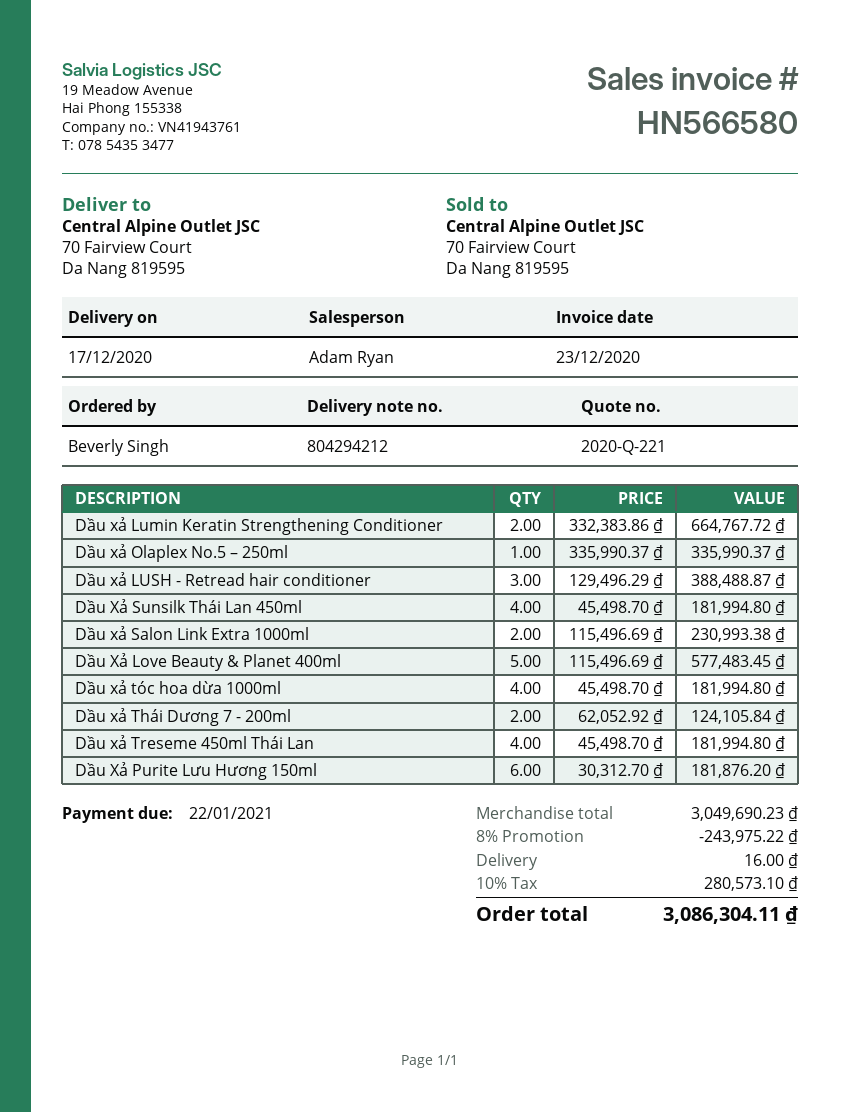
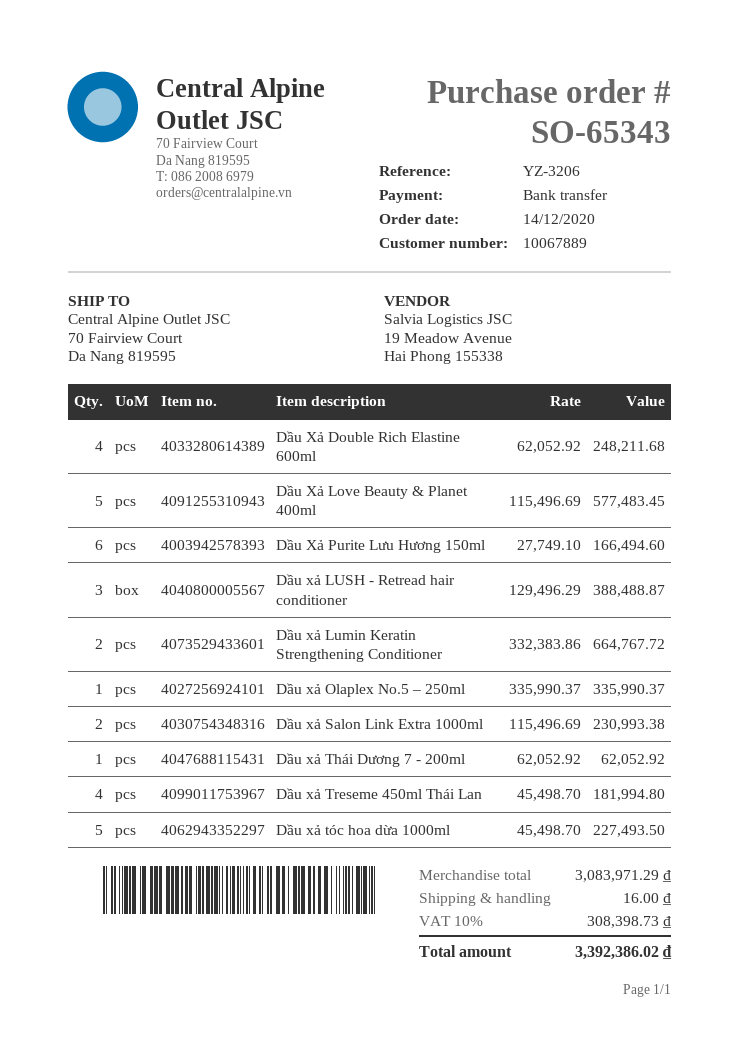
Dầu Xả Sunsilk Thái Lan 450ml: 4 x 45498.70 = 181994.80 -> none
Dầu xả tóc hoa dừa 1000ml: 4 x 45498.70 = 181994.80 -> 5 x 45498.70 = 227493.50
Dầu xả Thái Dương 7 - 200ml: 2 x 62052.92 = 124105.84 -> 1 x 62052.92 = 62052.92
Dầu Xả Purite Lưu Hương 150ml: 6 x 30312.70 = 181876.20 -> 6 x 27749.10 = 166494.60
Dầu Xả Double Rich Elastine 600ml: none -> 4 x 62052.92 = 248211.68
subtotal: 3049690.23 -> 3083971.29
discount: 8% = 243975.22 -> none
tax: 10% = 280573.10 -> 10% = 308398.73
total: 3086304.11 -> 3392386.02

